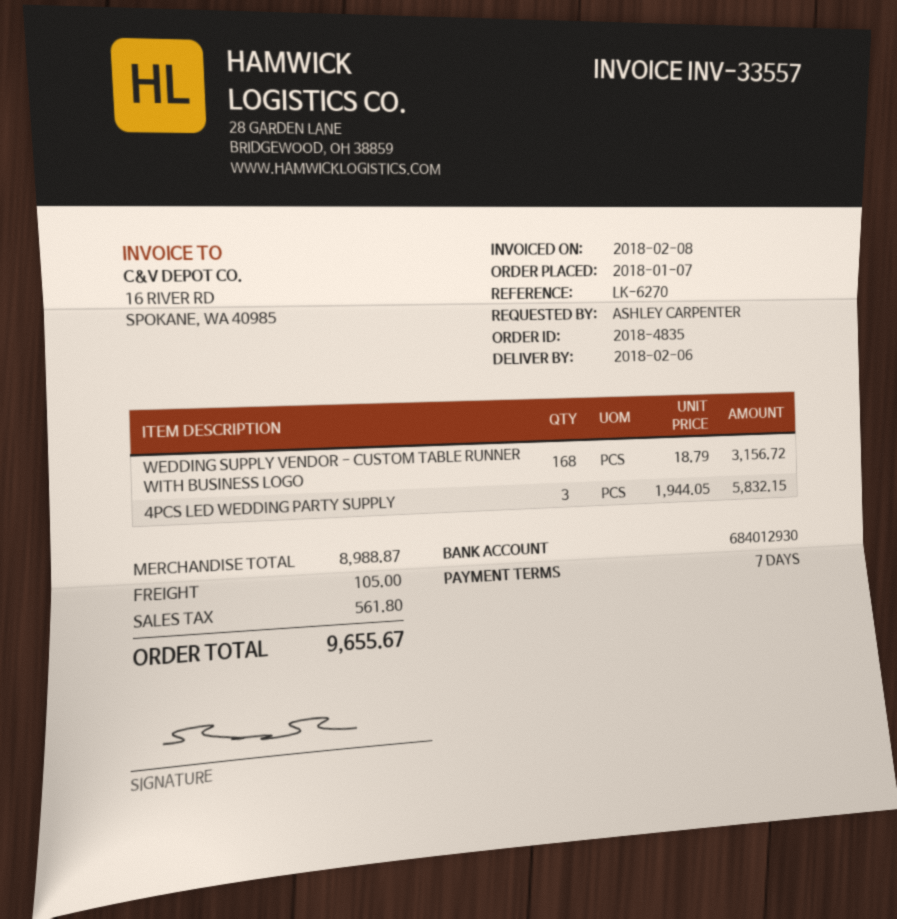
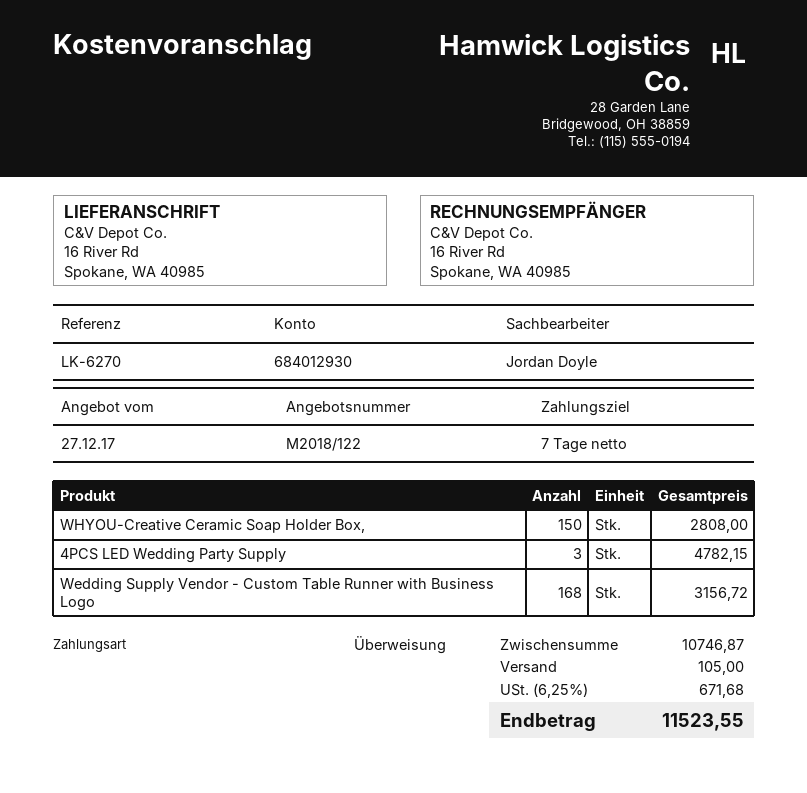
4PCS LED WEDDING PARTY SUPPLY: 3 for 5832.15 -> 3 for 4782.15
WHYOU-Creative Ceramic Soap Holder Box,: none -> 150 for 2808.00
subtotal: 8988.87 -> 10746.87
tax: 561.80 -> 671.68
total: 9655.67 -> 11523.55

